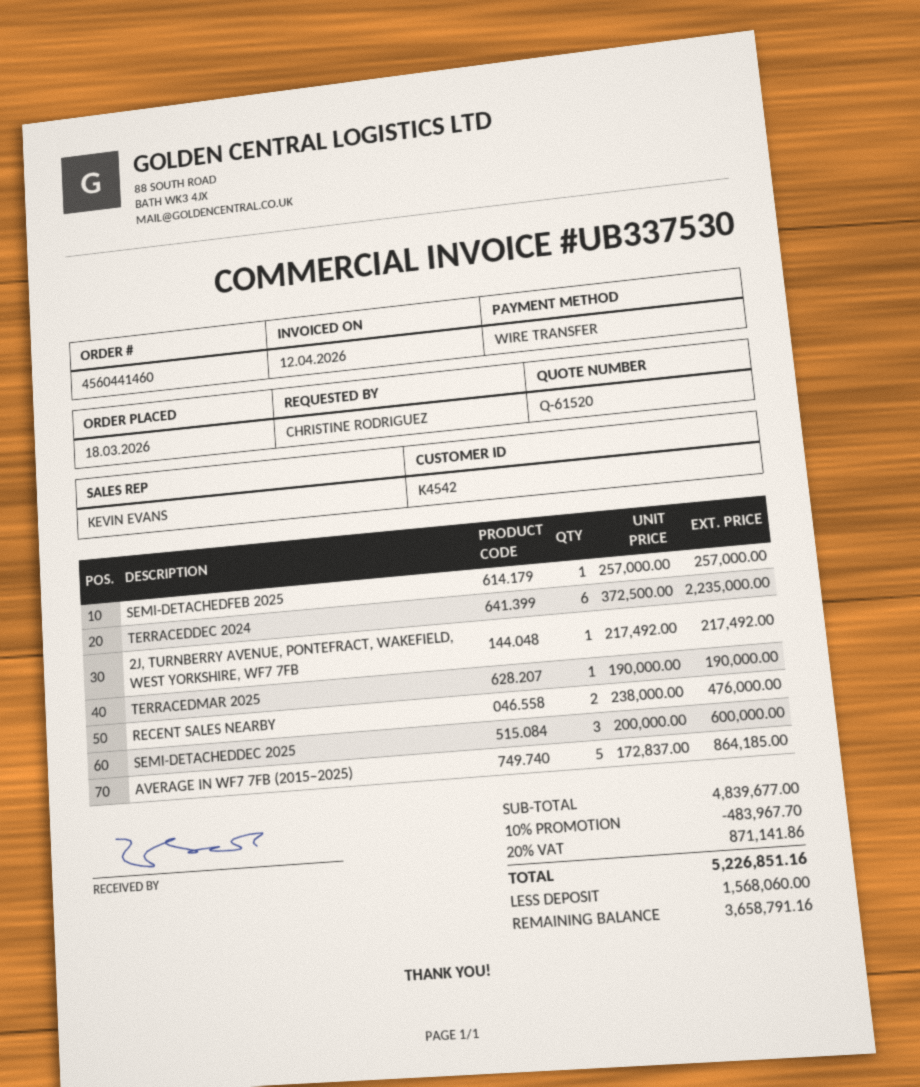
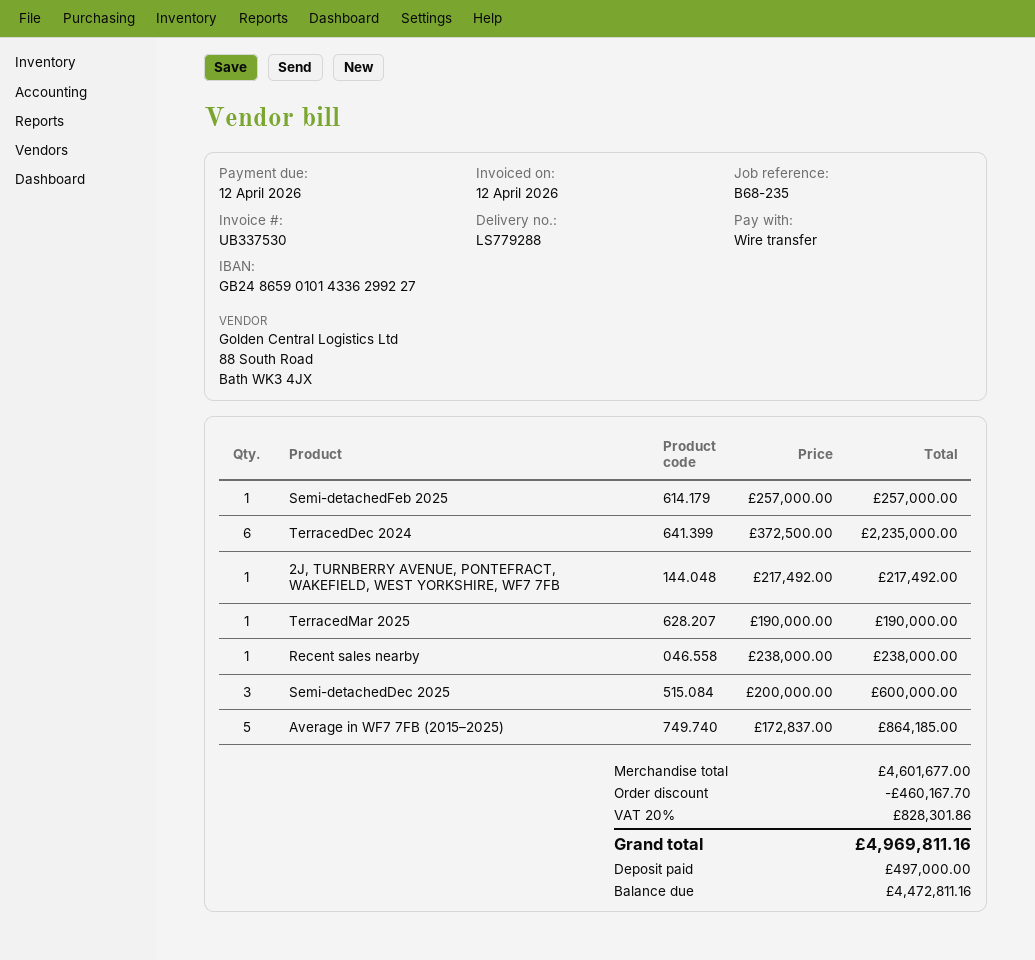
RECENT SALES NEARBY: 2 x 238000.00 = 476000.00 -> 1 x 238000.00 = 238000.00
subtotal: 4839677.00 -> 4601677.00
discount: 483967.70 -> 460167.70
tax: 20% = 871141.86 -> 20% = 828301.86
total: 5226851.16 -> 4969811.16
deposit: 1568060.00 -> 497000.00
balance: 3658791.16 -> 4472811.16

